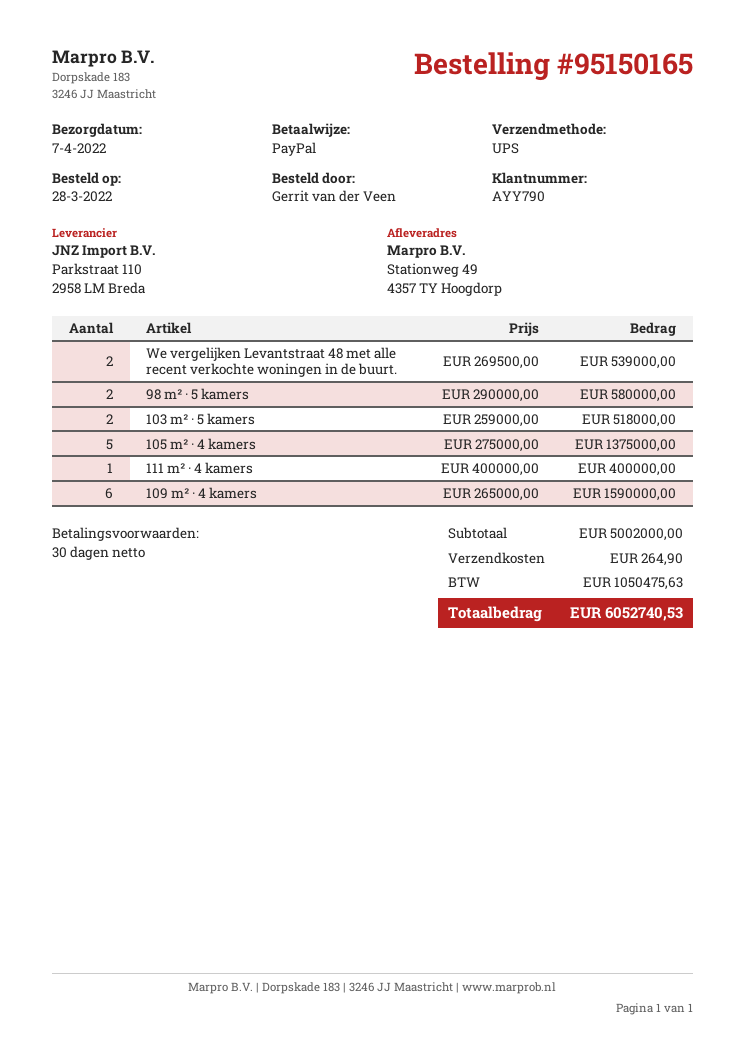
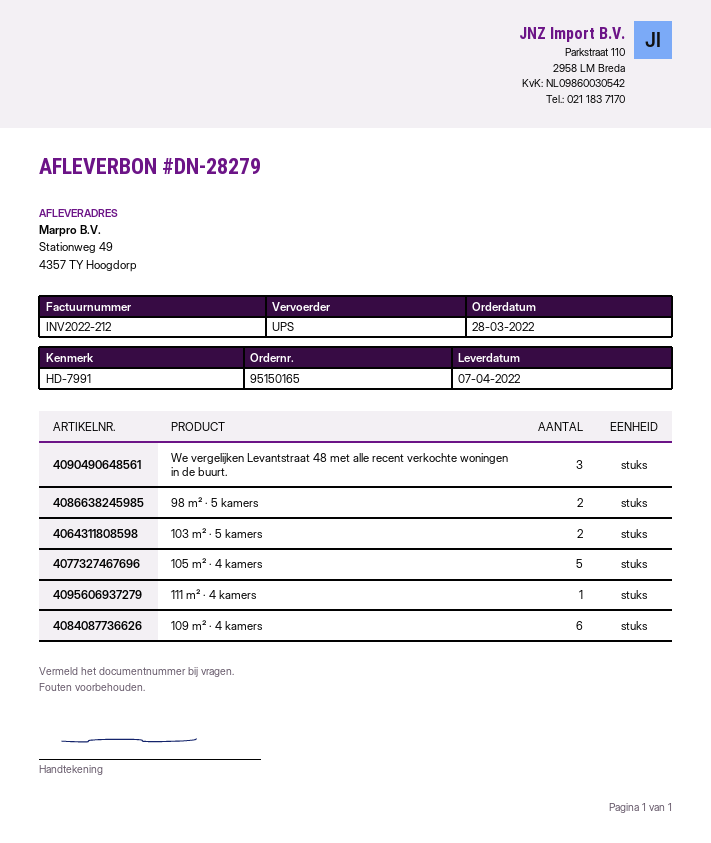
We vergelijken Levantstraat 48 met alle recent verkochte woningen in de buurt.: 2 -> 3

